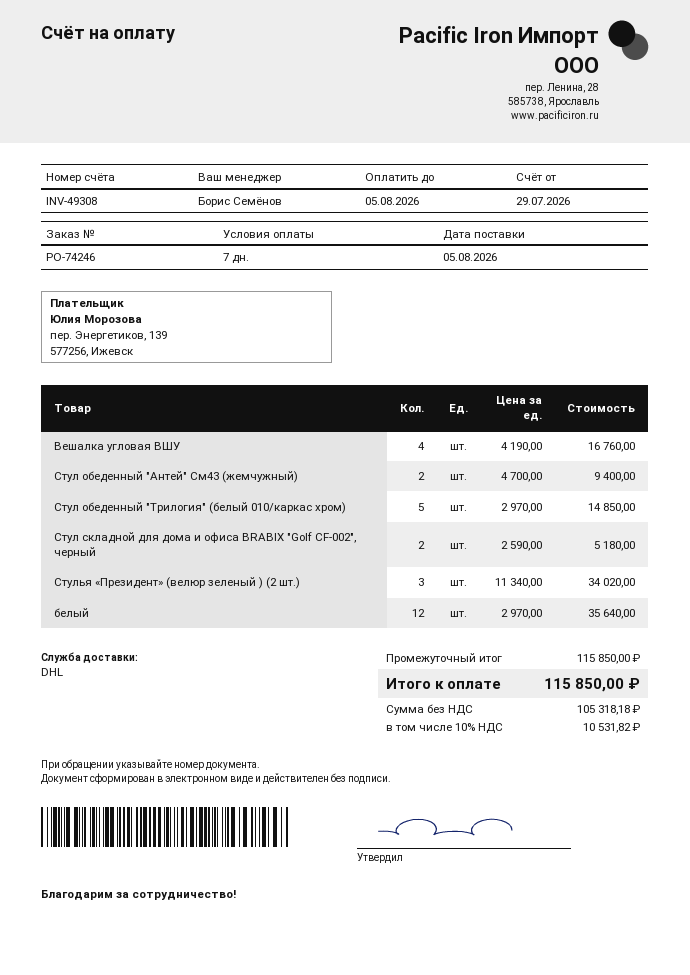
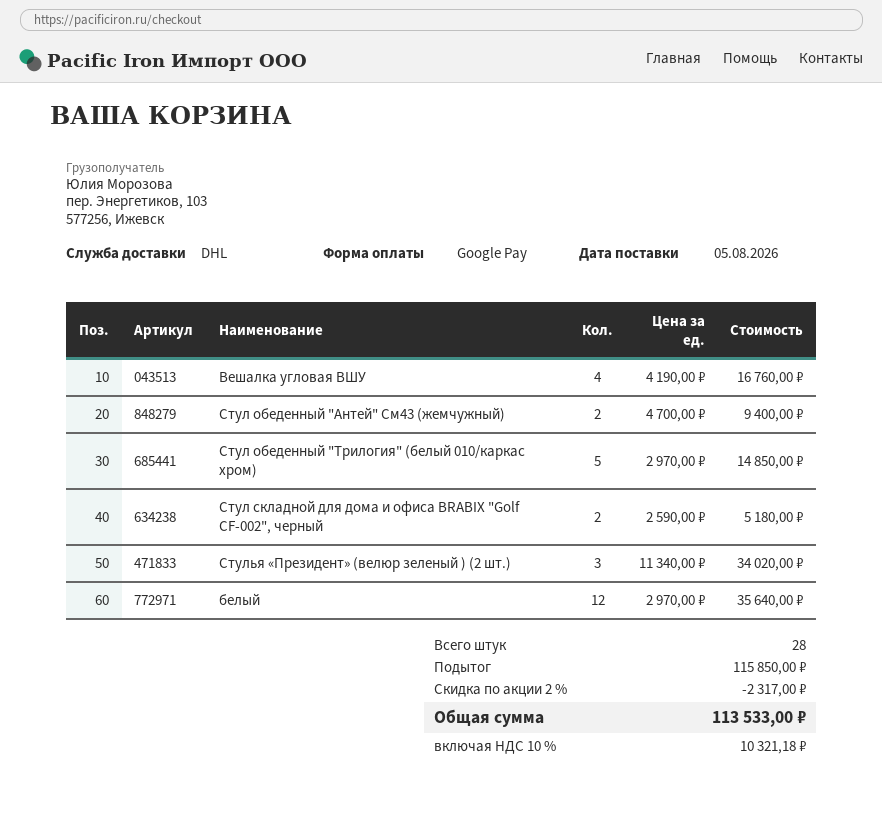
discount: none -> 2% = 2317.00
tax: 10% = 10531.82 -> 10% = 10321.18
total: 115850.00 -> 113533.00

